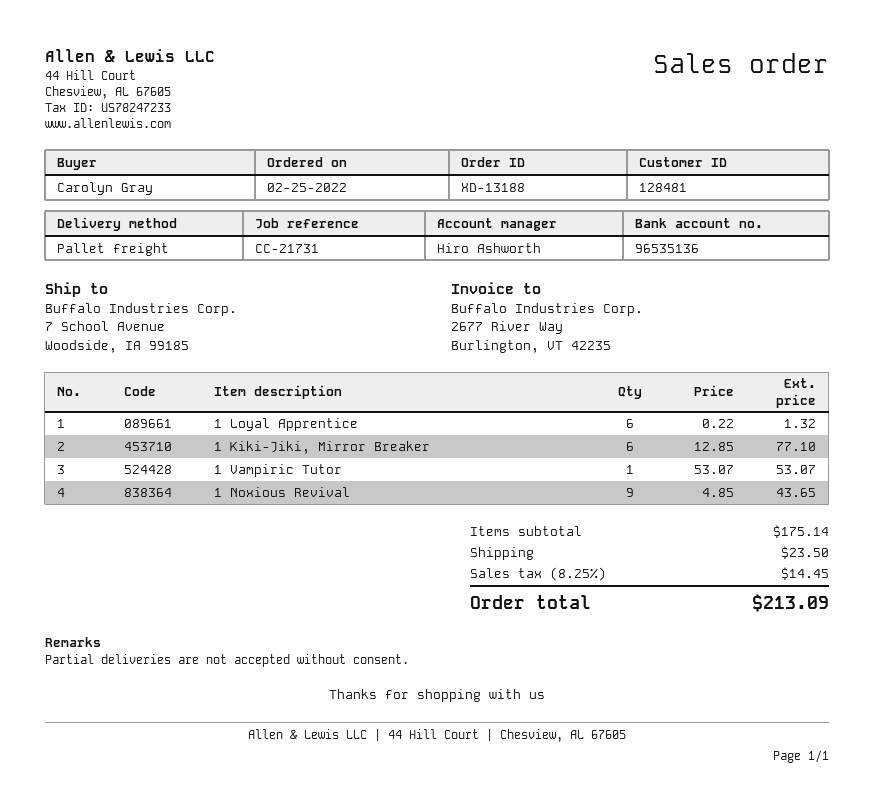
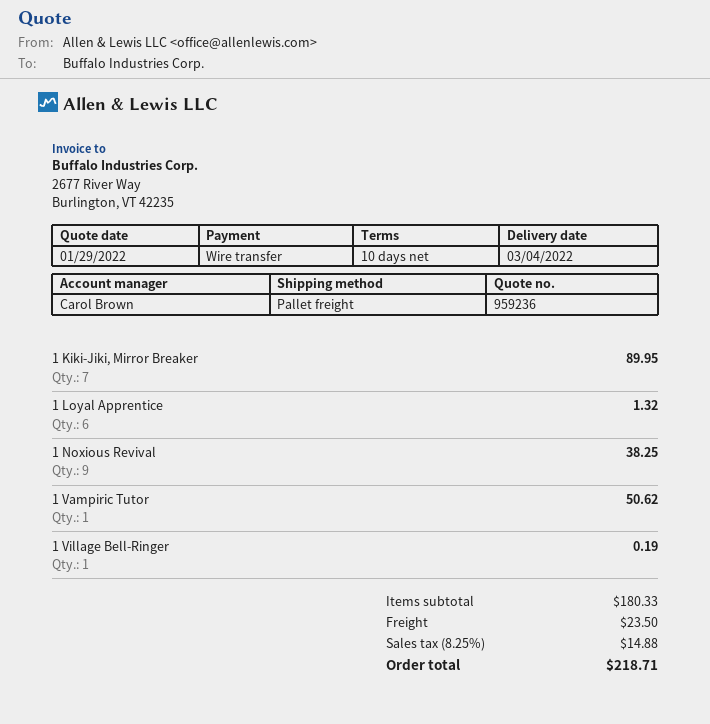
sales rep: Hiro Ashworth -> Carol Brown
1 Kiki-Jiki, Mirror Breaker: 6 for 77.10 -> 7 for 89.95
1 Vampiric Tutor: 1 for 53.07 -> 1 for 50.62
1 Noxious Revival: 9 for 43.65 -> 9 for 38.25
1 Village Bell-Ringer: none -> 1 for 0.19
subtotal: 175.14 -> 180.33
tax: 8.25% = 14.45 -> 8.25% = 14.88
total: 213.09 -> 218.71

